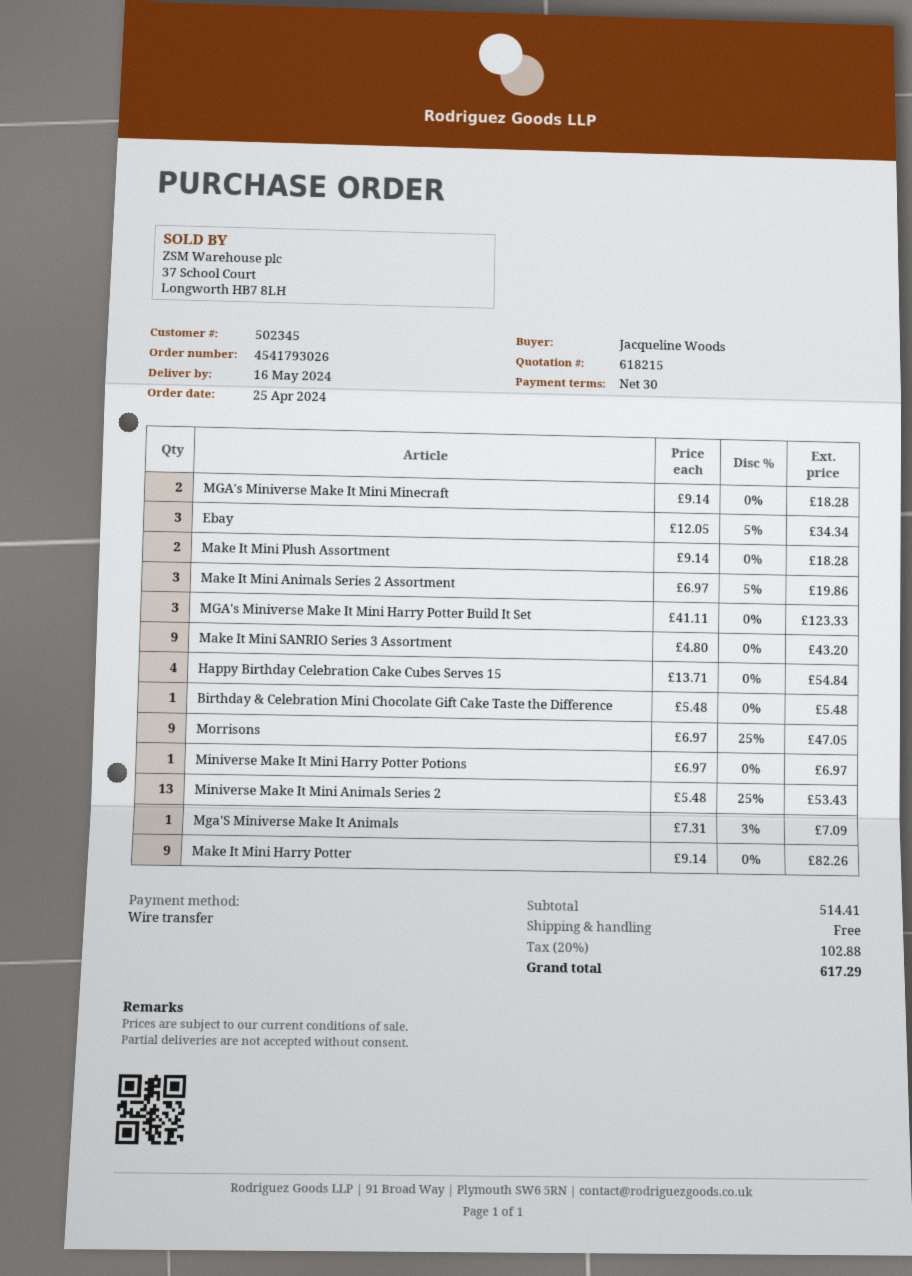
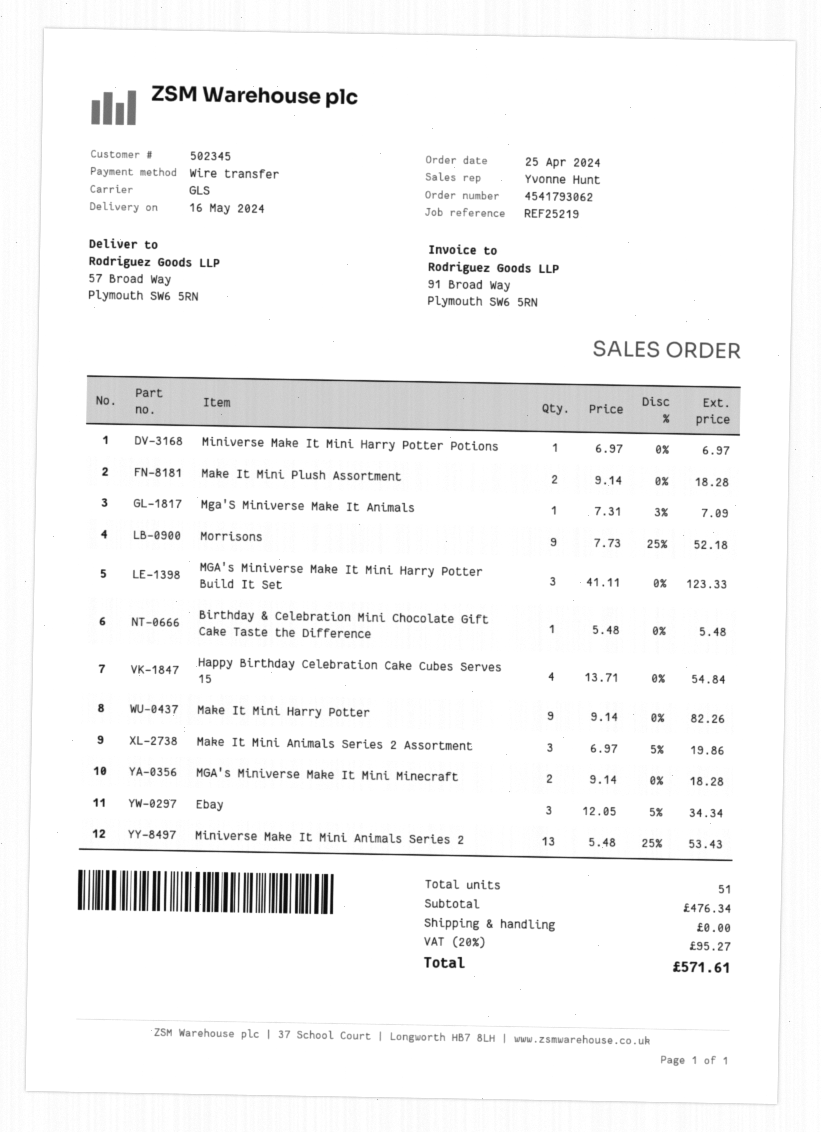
order number: 4541793026 -> 4541793062
Make It Mini SANRIO Series 3 Assortment: 9 x 4.80 = 43.20 -> none
Morrisons: 9 x 6.97 - 25% = 47.05 -> 9 x 7.73 - 25% = 52.18
subtotal: 514.41 -> 476.34
tax: 20% = 102.88 -> 20% = 95.27
total: 617.29 -> 571.61

